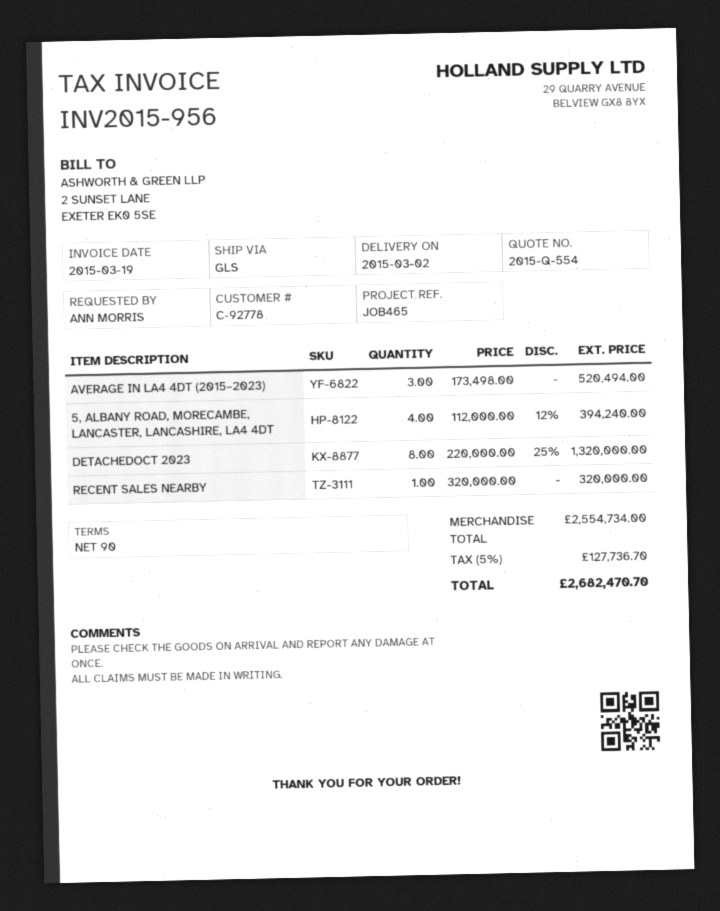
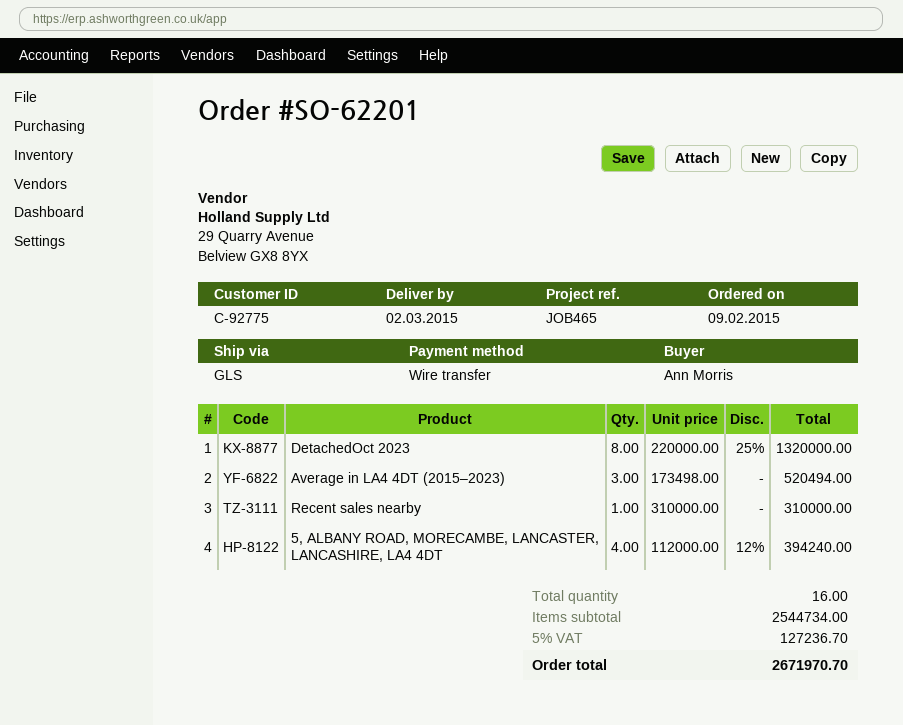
customer number: C-92778 -> C-92775
RECENT SALES NEARBY: 1 x 320000.00 = 320000.00 -> 1 x 310000.00 = 310000.00
subtotal: 2554734.00 -> 2544734.00
tax: 5% = 127736.70 -> 5% = 127236.70
total: 2682470.70 -> 2671970.70

